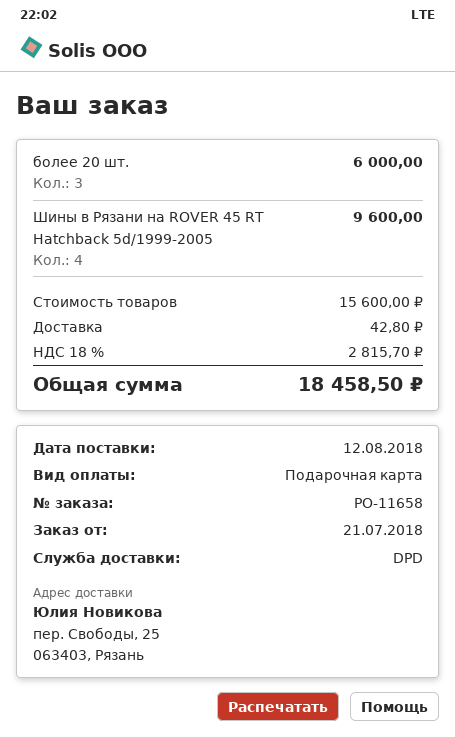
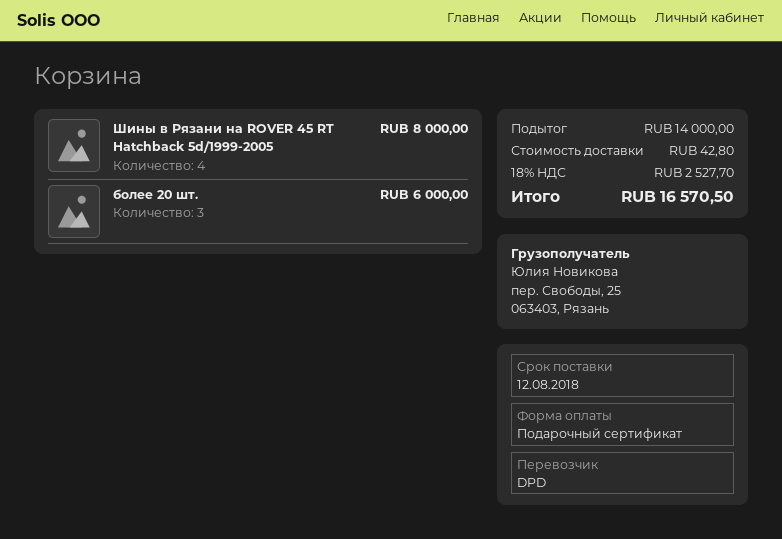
Шины в Рязани на ROVER 45 RT Hatchback 5d/1999-2005: 4 for 9600.00 -> 4 for 8000.00
subtotal: 15600.00 -> 14000.00
tax: 18% = 2815.70 -> 18% = 2527.70
total: 18458.50 -> 16570.50

